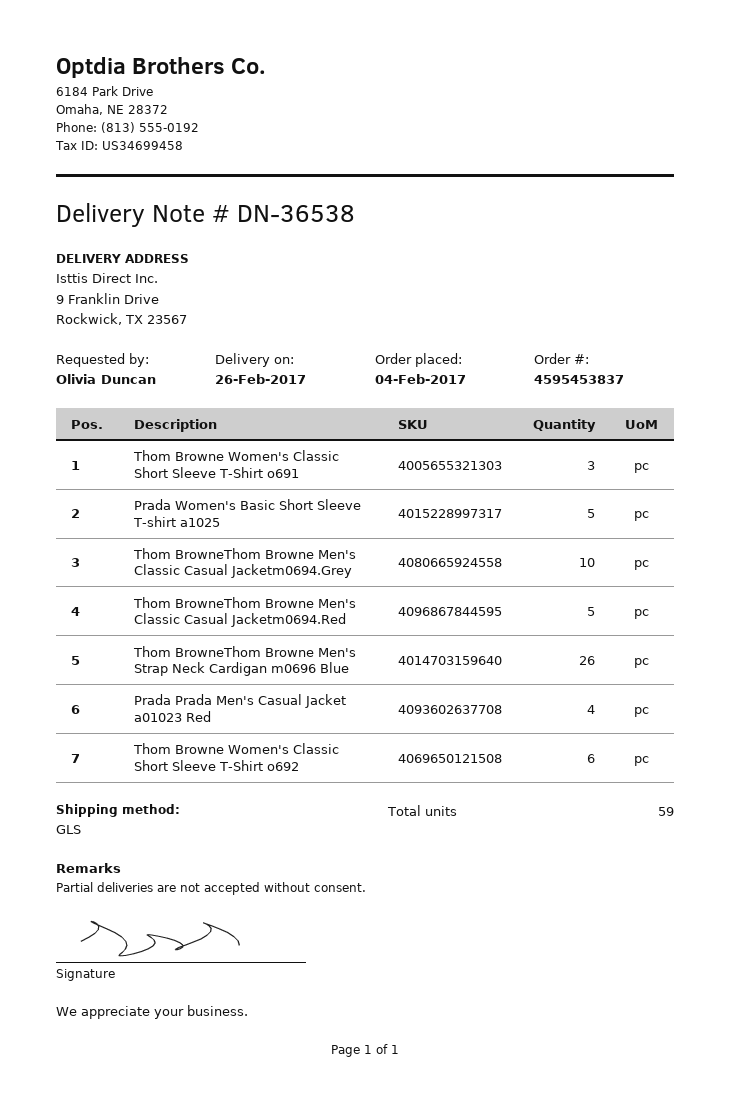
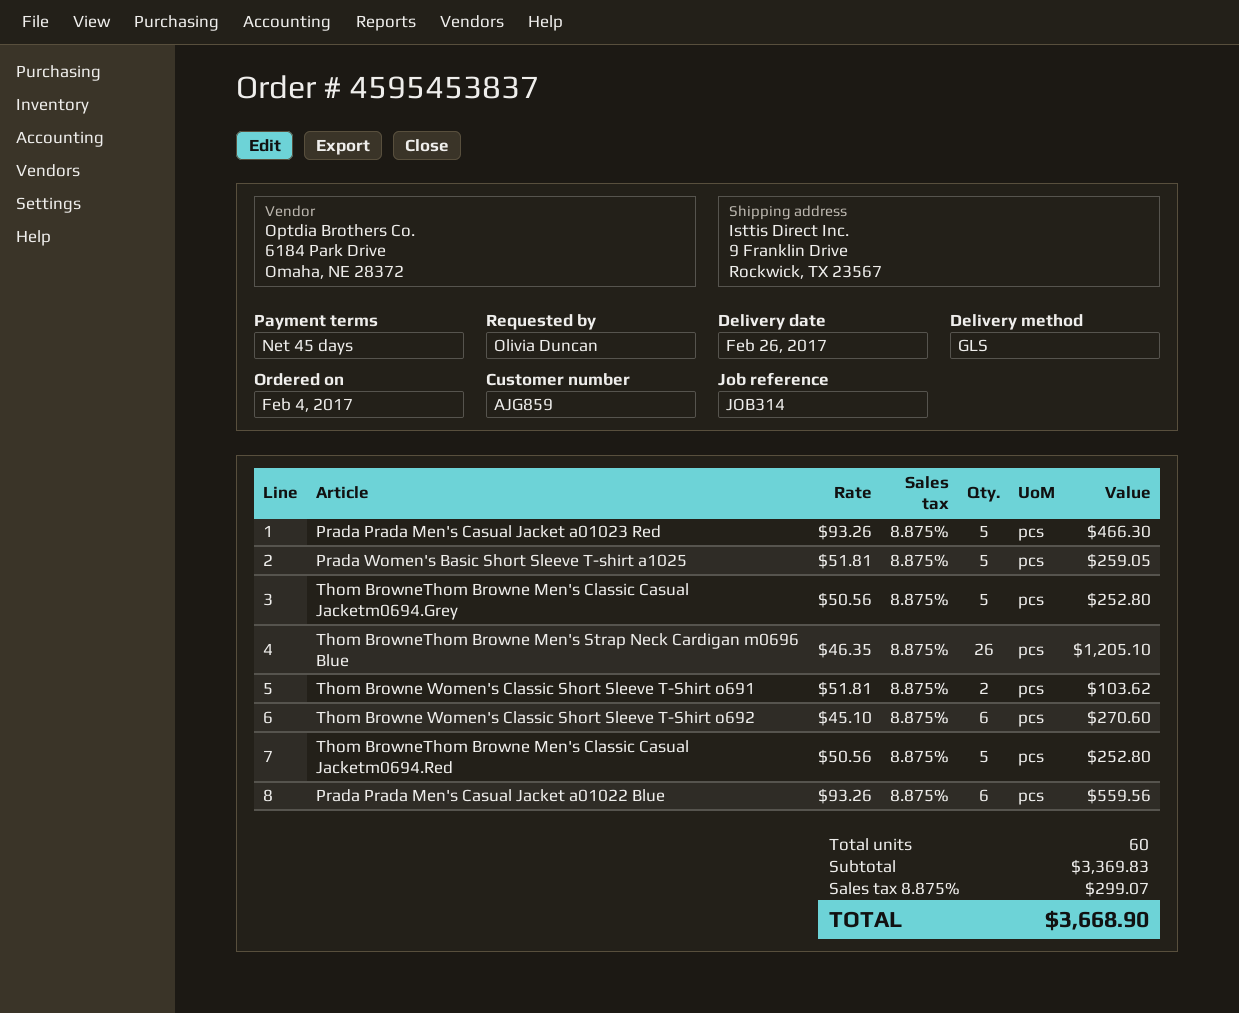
Thom Browne Women's Classic Short Sleeve T-Shirt o691: 3 -> 2
Thom BrowneThom Browne Men's Classic Casual Jacketm0694.Grey: 10 -> 5
Prada Prada Men's Casual Jacket a01023 Red: 4 -> 5
Prada Prada Men's Casual Jacket a01022 Blue: none -> 6
total quantity: 59 -> 60

